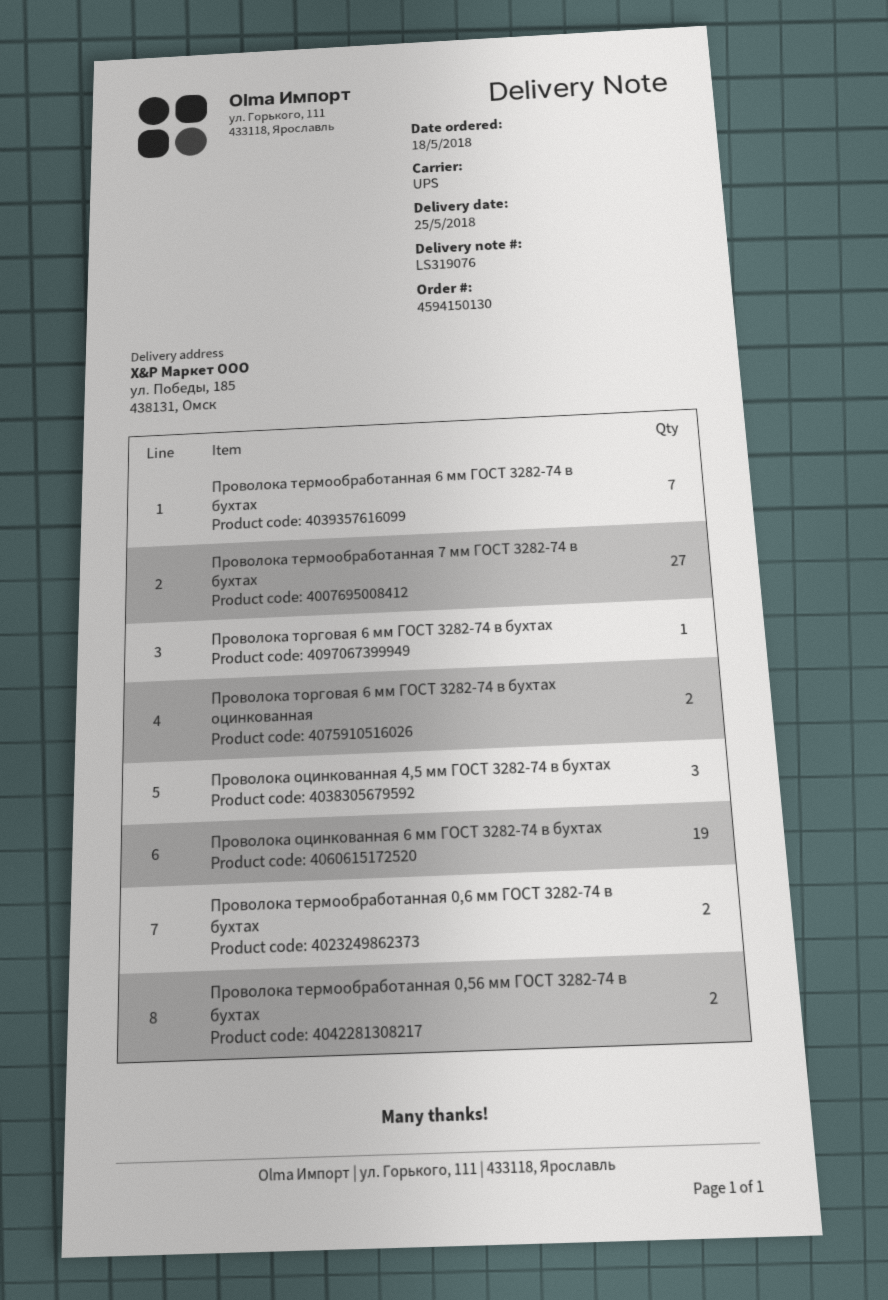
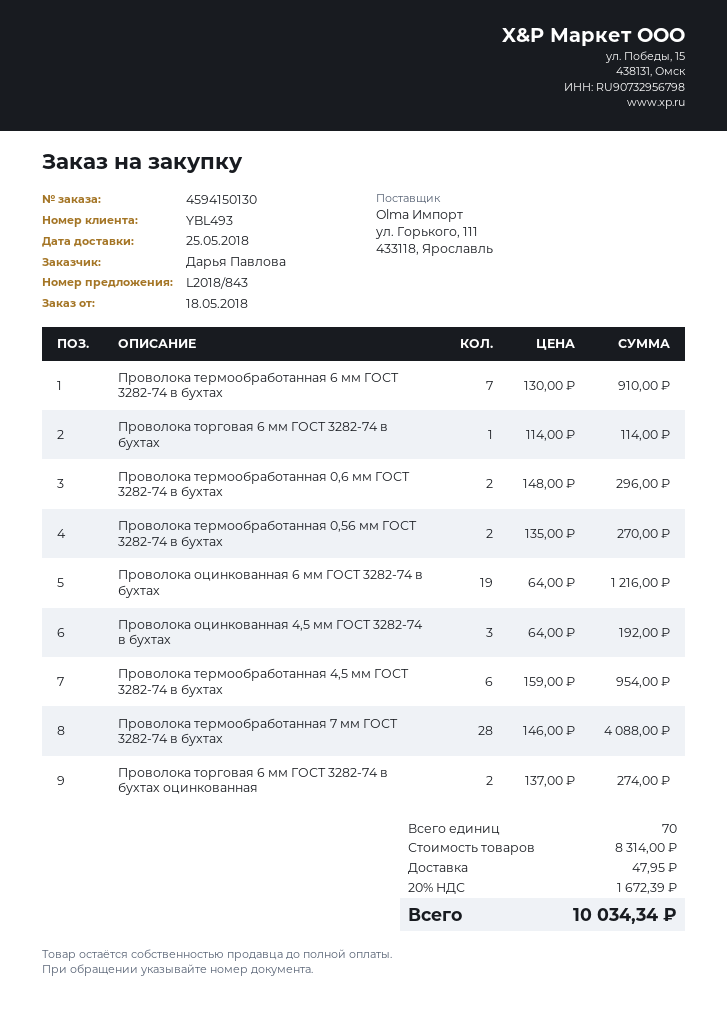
Проволока термообработанная 7 мм ГОСТ 3282-74 в бухтах: 27 -> 28
Проволока термообработанная 4,5 мм ГОСТ 3282-74 в бухтах: none -> 6

